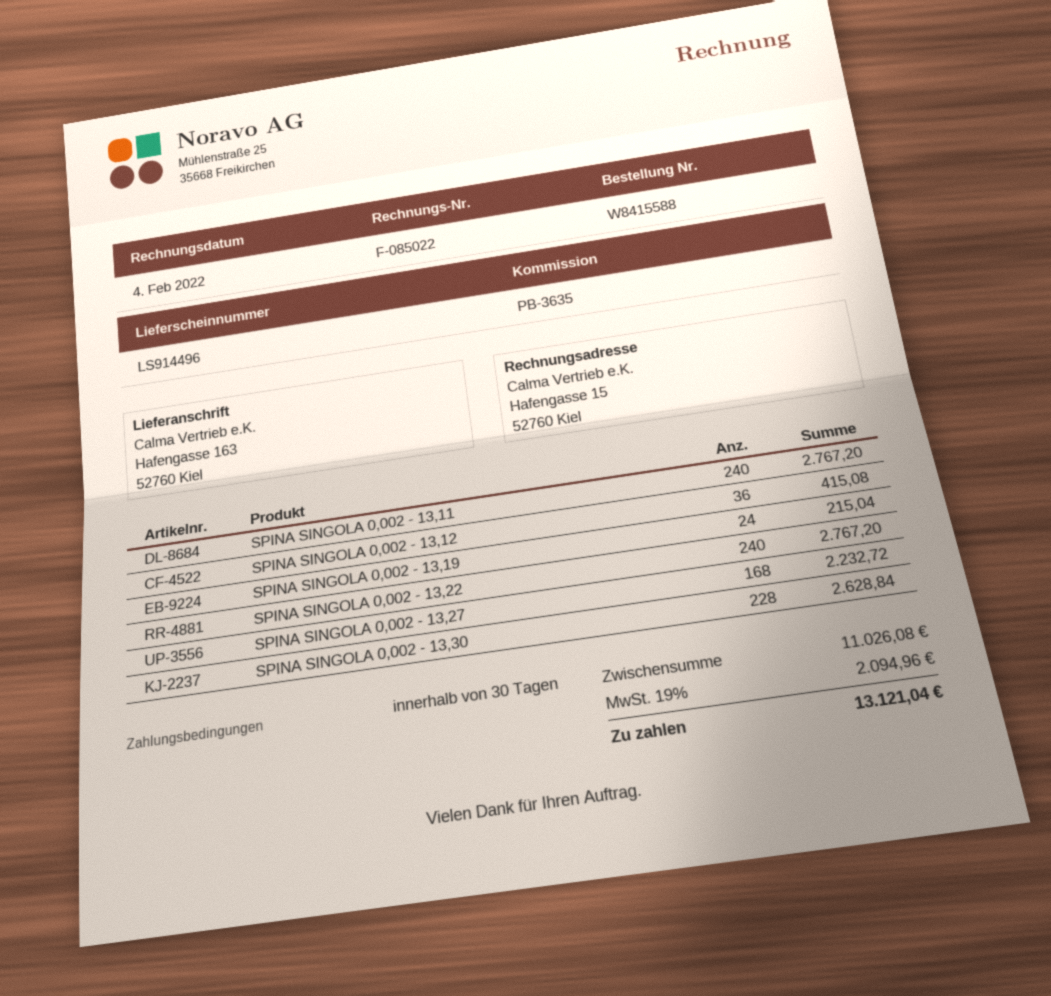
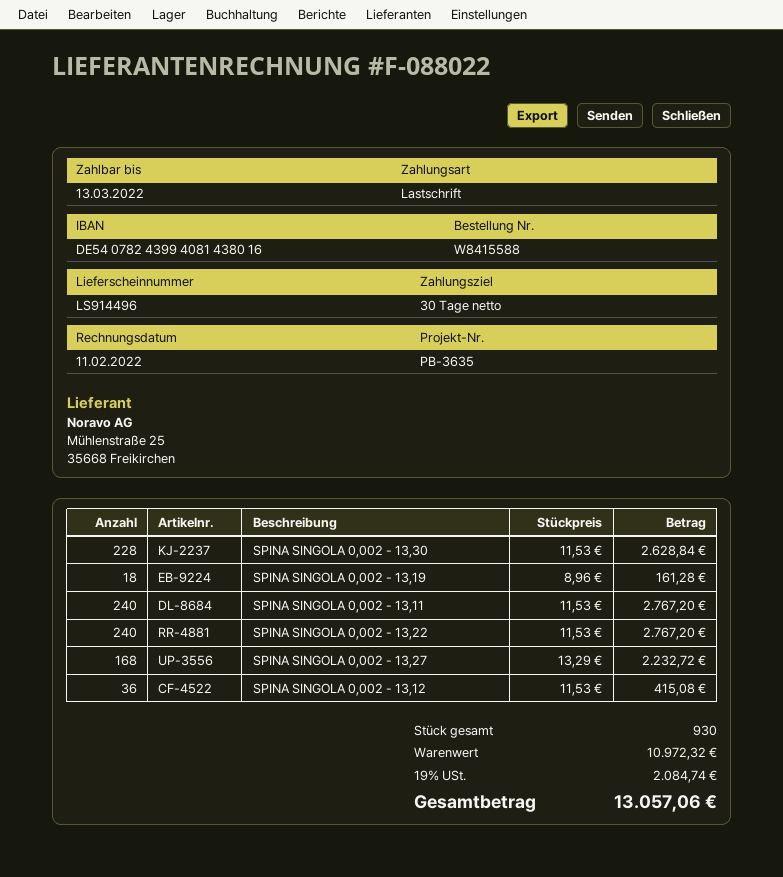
invoice number: F-085022 -> F-088022
invoice date: 2022-02-04 -> 2022-02-11
SPINA SINGOLA 0,002 - 13,19: 24 for 215.04 -> 18 for 161.28
subtotal: 11026.08 -> 10972.32
tax: 19% = 2094.96 -> 19% = 2084.74
total: 13121.04 -> 13057.06

